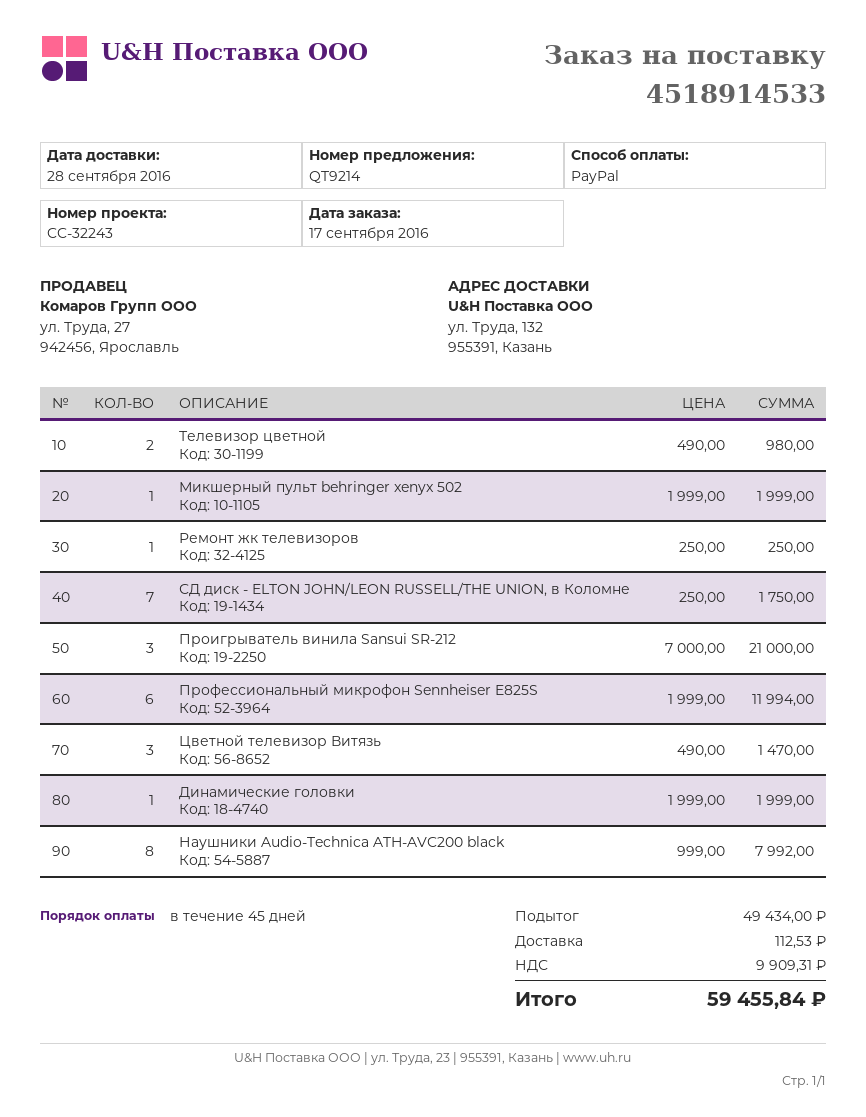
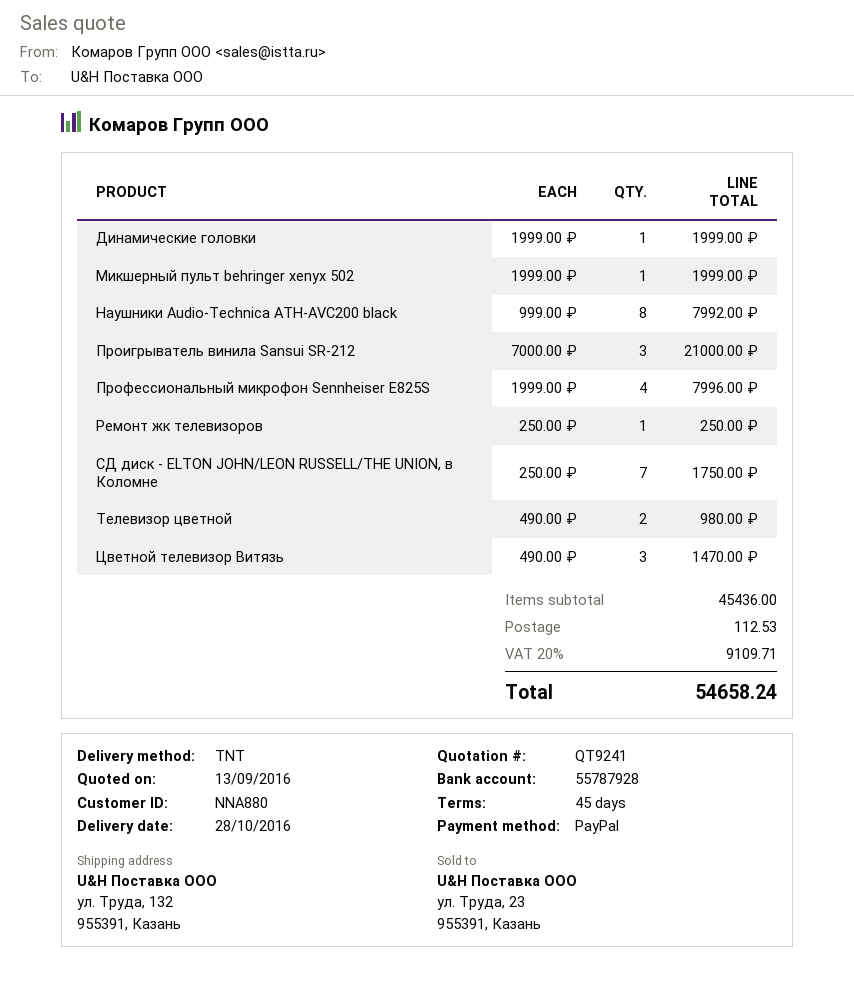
quote number: QT9214 -> QT9241
delivery date: 2016-09-28 -> 2016-10-28
Профессиональный микрофон Sennheiser E825S: 6 x 1999.00 = 11994.00 -> 4 x 1999.00 = 7996.00
subtotal: 49434.00 -> 45436.00
tax: 9909.31 -> 9109.71
total: 59455.84 -> 54658.24

